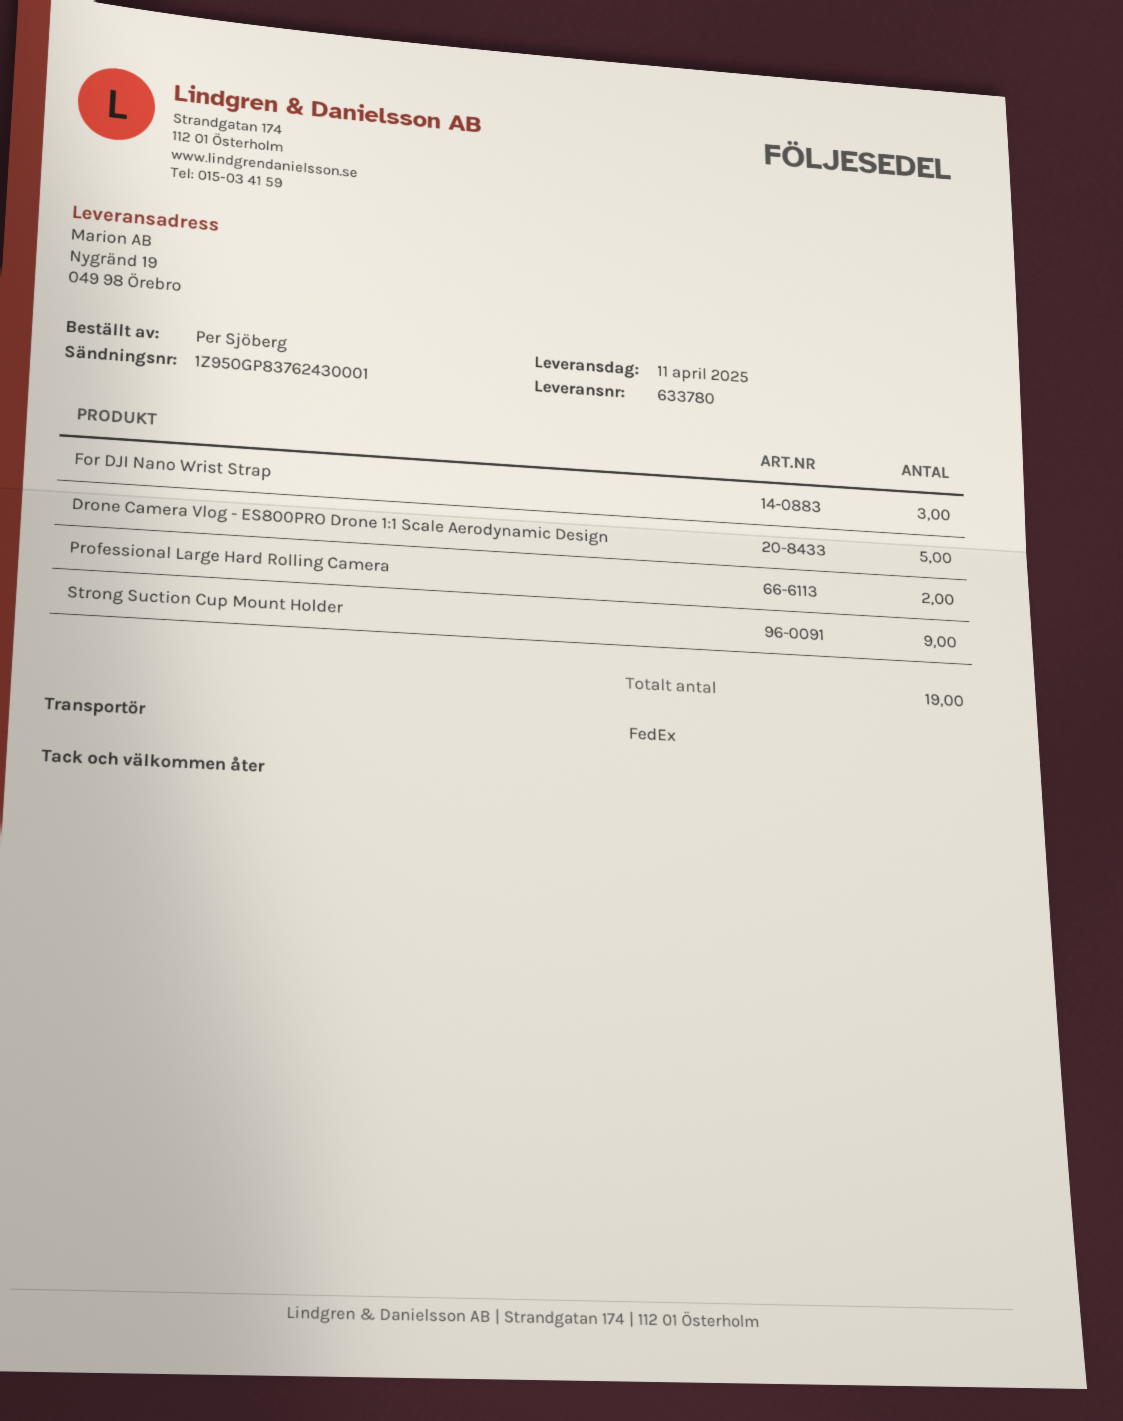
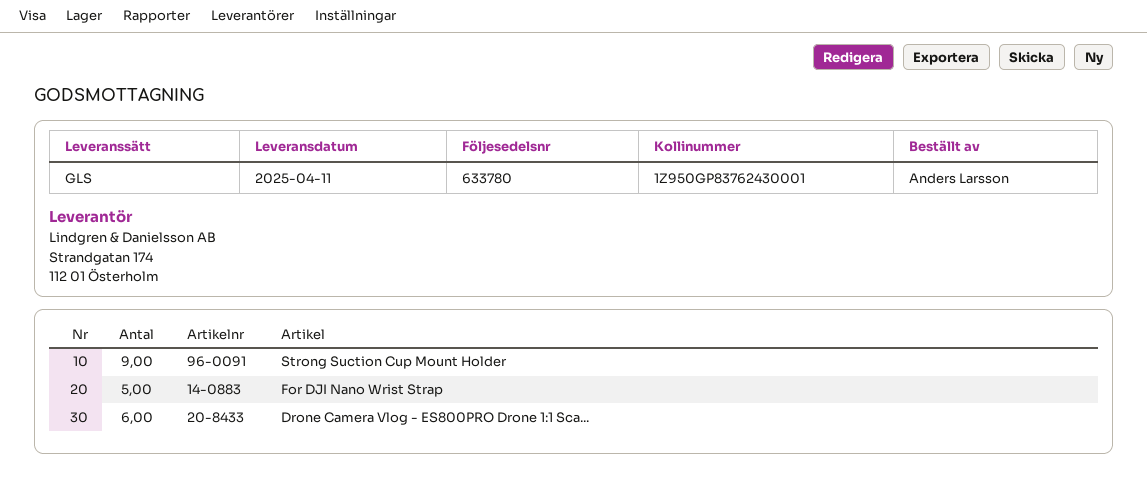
ordered by: Per Sjöberg -> Anders Larsson
shipping method: FedEx -> GLS
For DJI Nano Wrist Strap: 3 -> 5
Drone Camera Vlog - ES800PRO Drone 1:1 Scale Aerodynamic Design: 5 -> 6
Professional Large Hard Rolling Camera: 2 -> none

